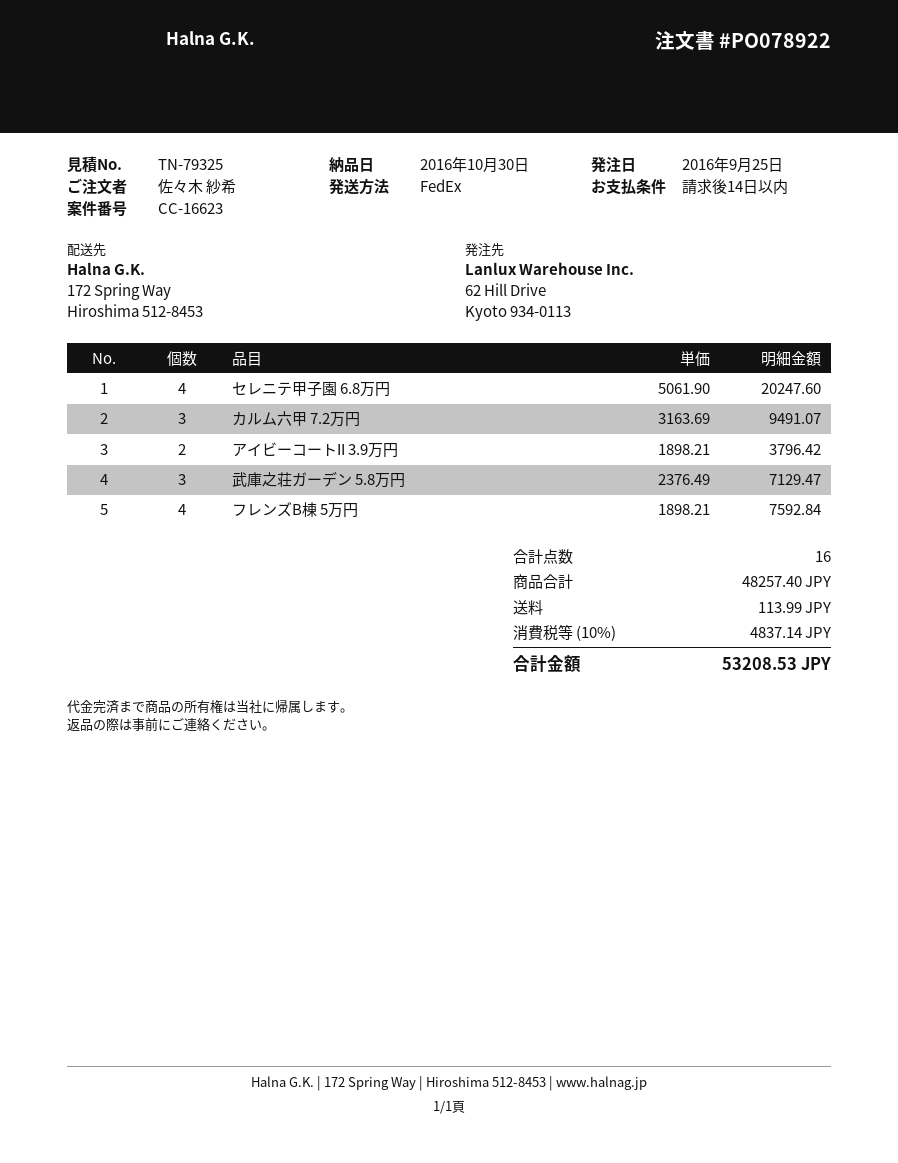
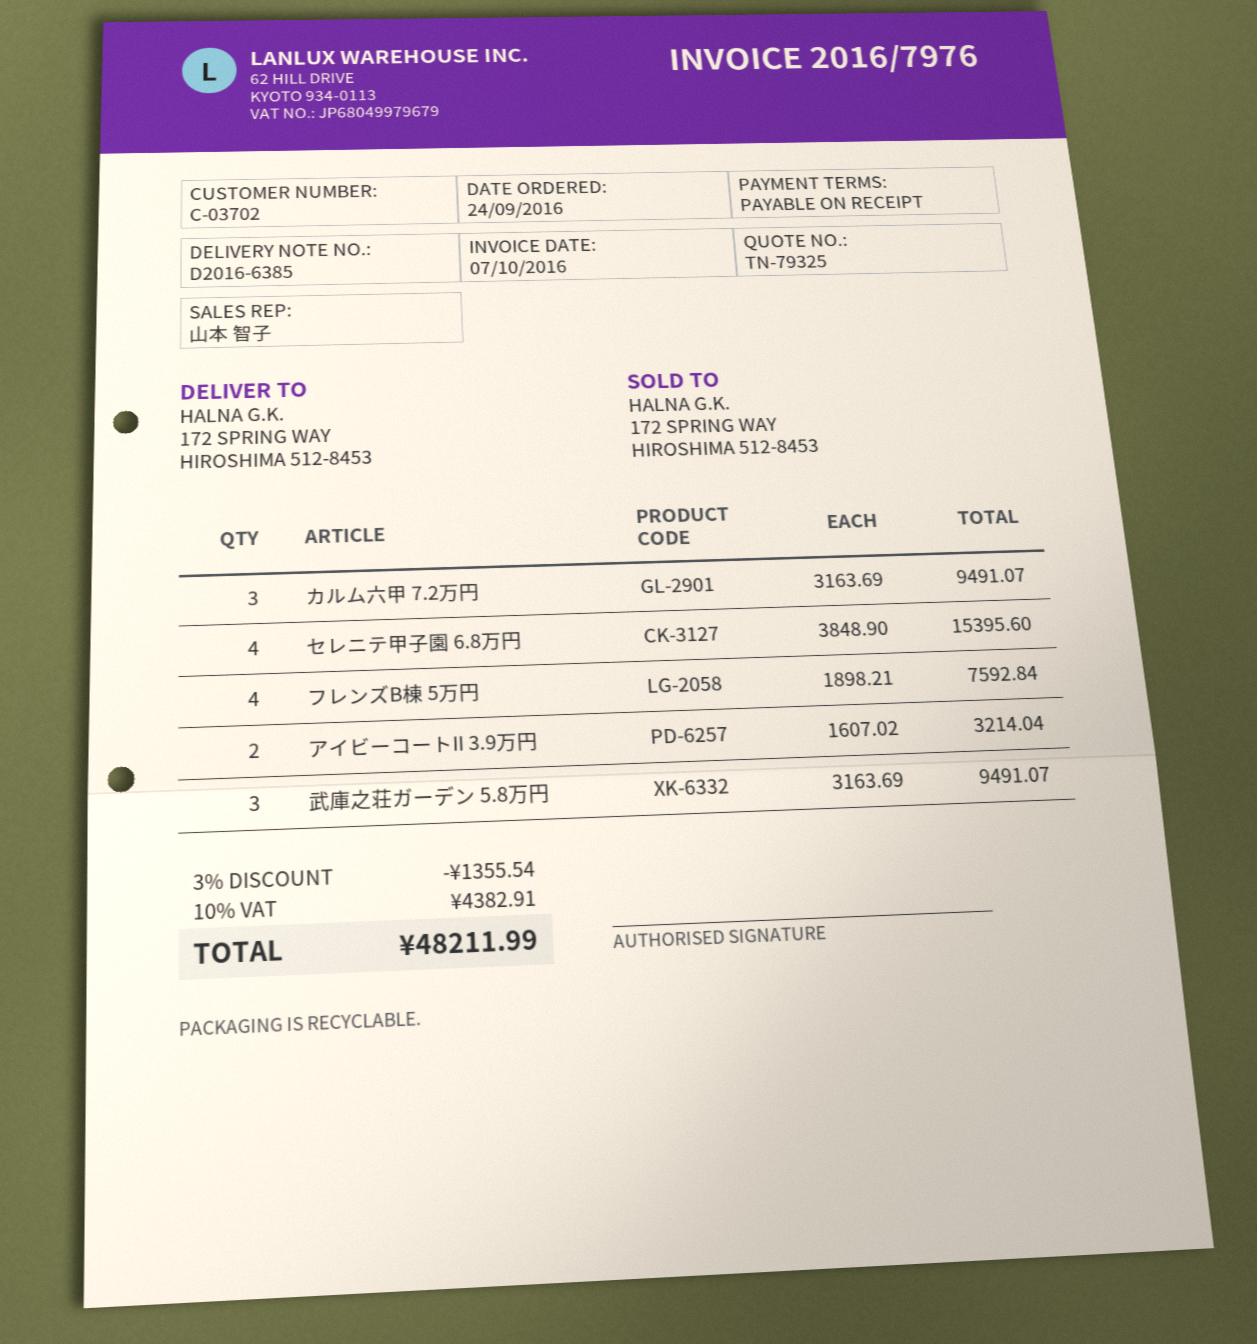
order date: 2016-09-25 -> 2016-09-24
payment terms: 14 days -> on receipt
セレニテ甲子園 6.8万円: 4 x 5061.90 = 20247.60 -> 4 x 3848.90 = 15395.60
アイビーコートII 3.9万円: 2 x 1898.21 = 3796.42 -> 2 x 1607.02 = 3214.04
武庫之荘ガーデン 5.8万円: 3 x 2376.49 = 7129.47 -> 3 x 3163.69 = 9491.07
discount: none -> 3% = 1355.54
shipping: 113.99 -> none
tax: 10% = 4837.14 -> 10% = 4382.91
total: 53208.53 -> 48211.99

